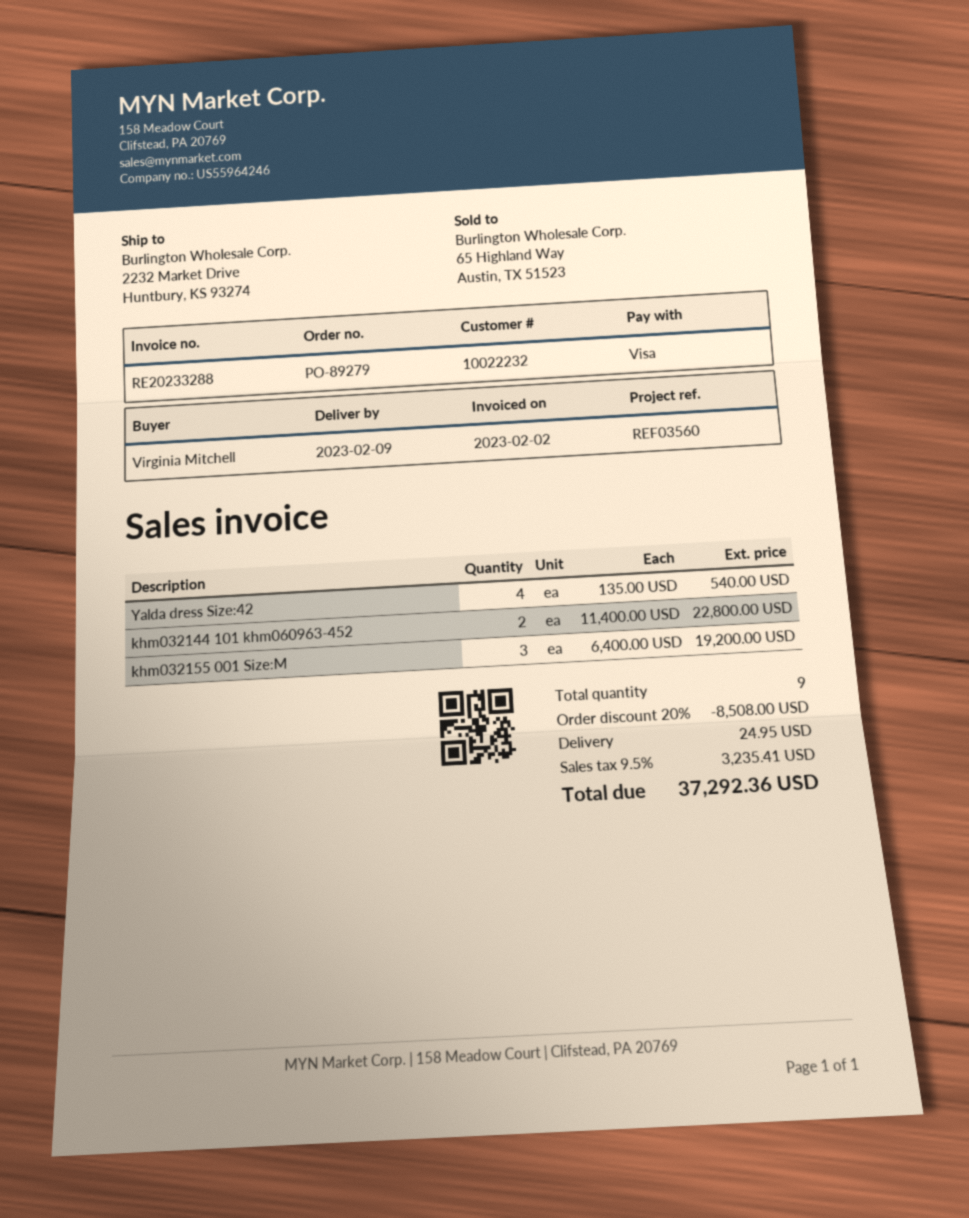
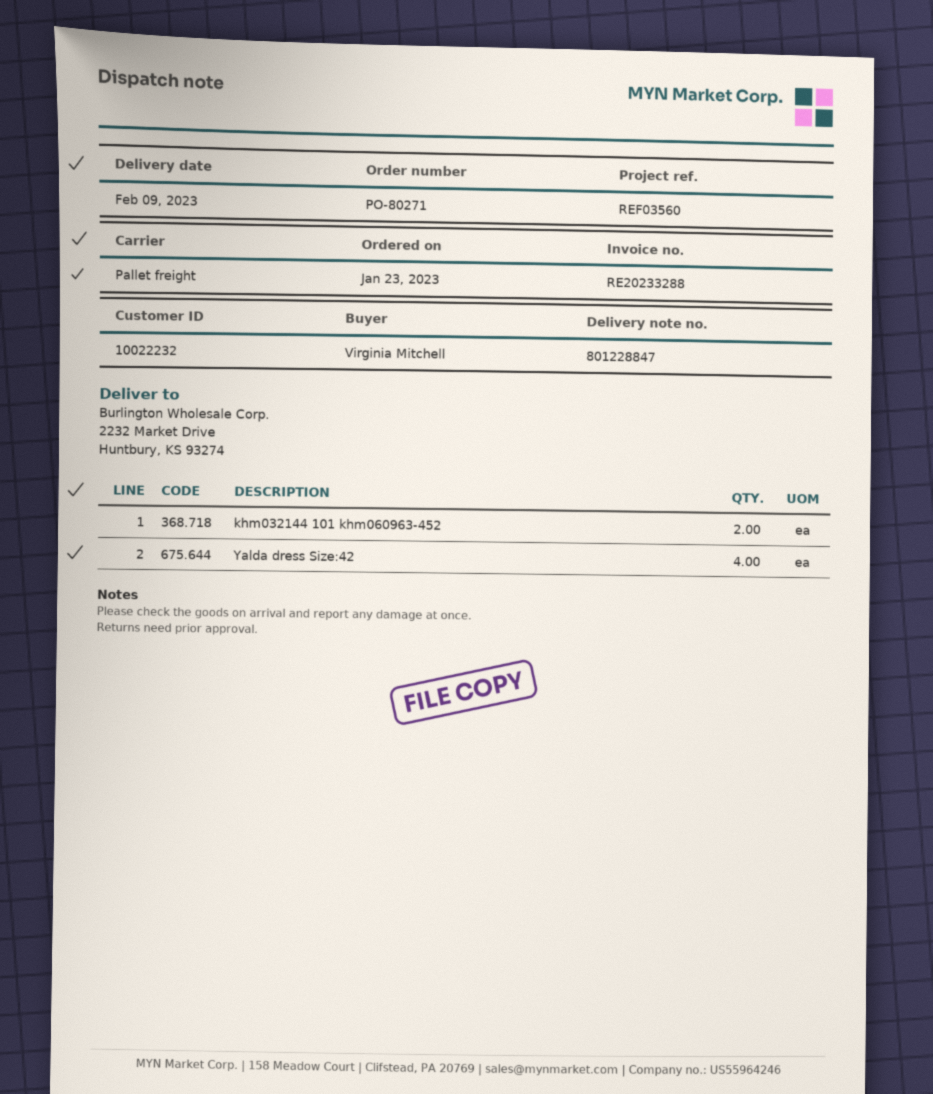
order number: PO-89279 -> PO-80271
khm032155 001 Size:M: 3 -> none

